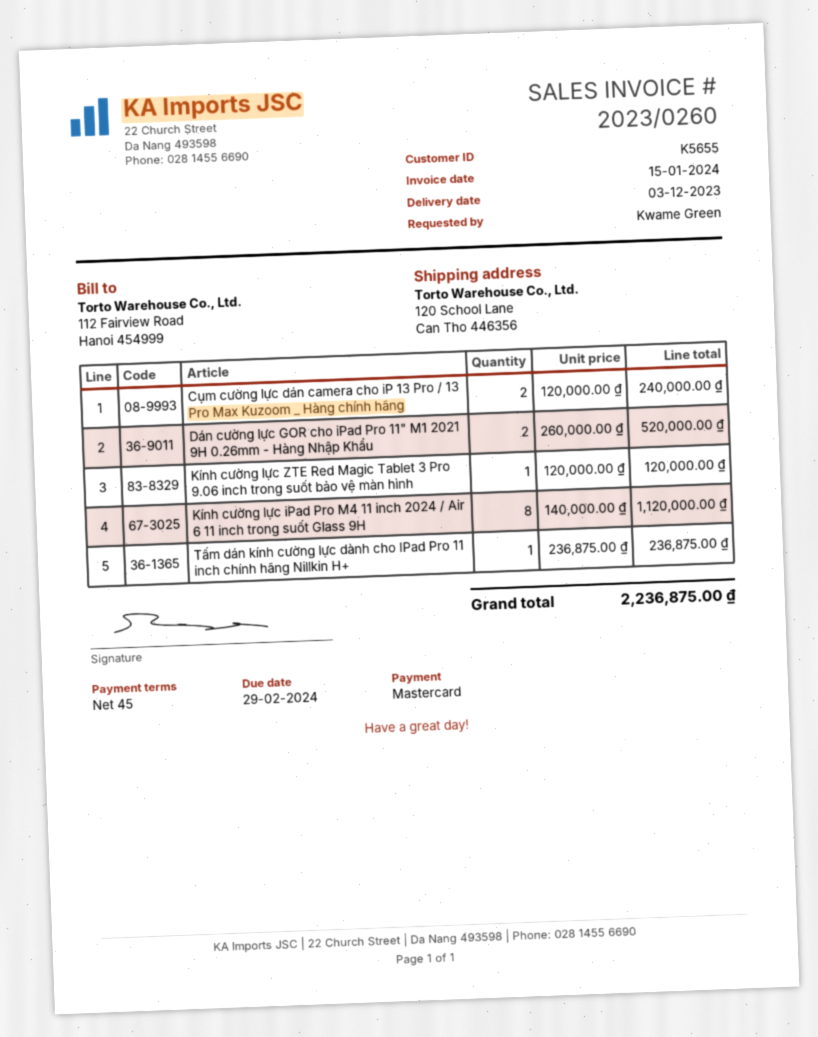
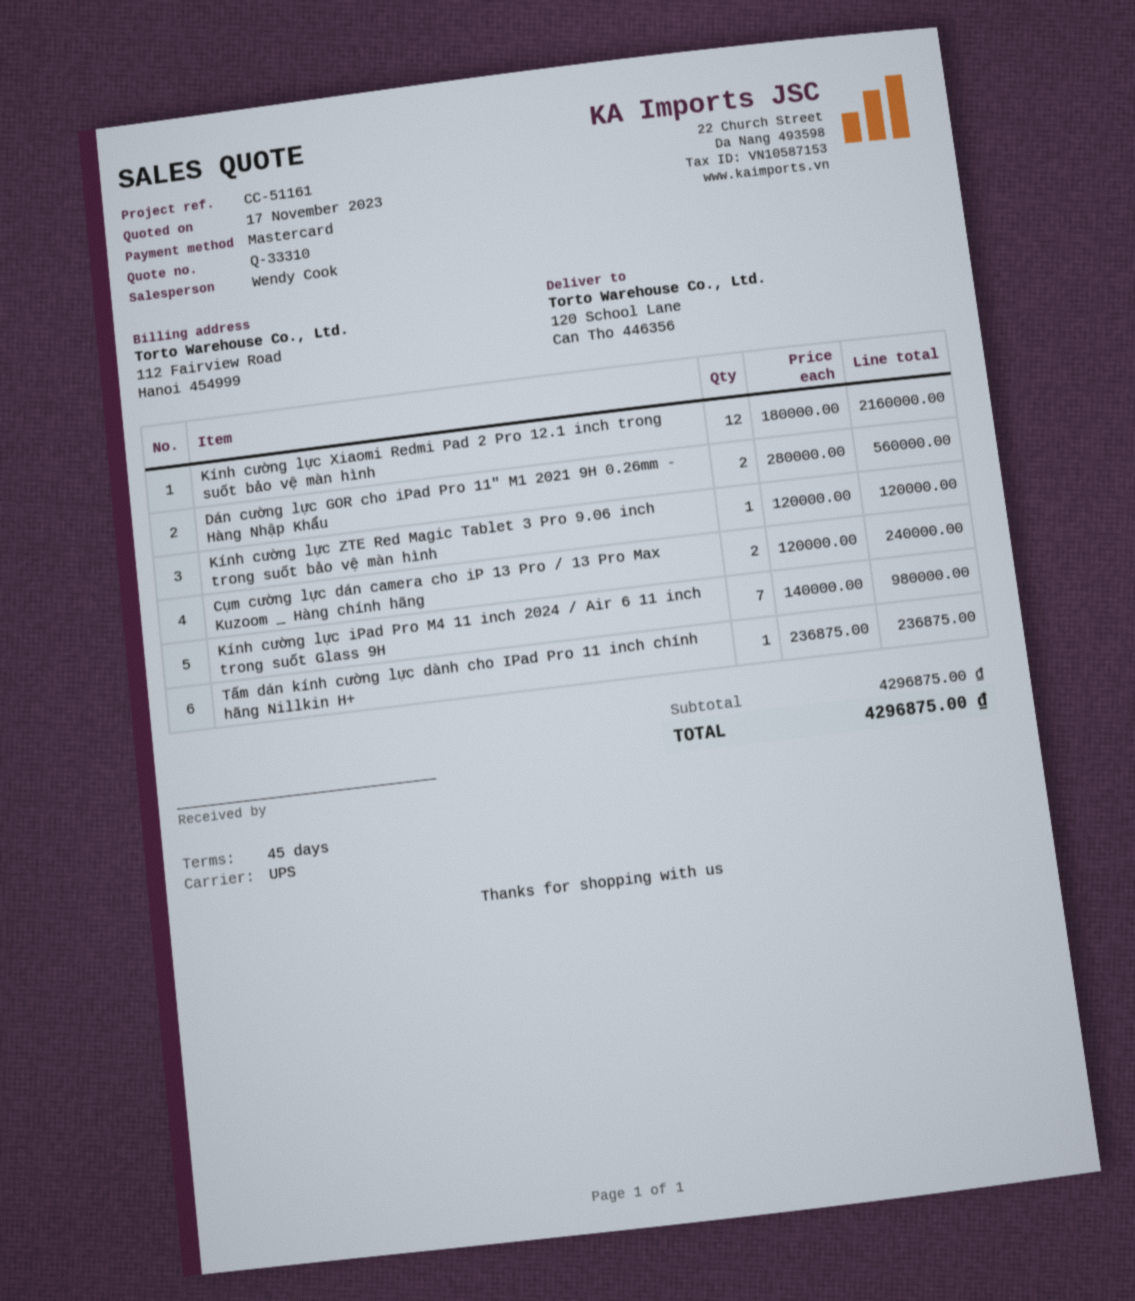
Dán cường lực GOR cho iPad Pro 11" M1 2021 9H 0.26mm - Hàng Nhập Khẩu: 2 x 260000.00 = 520000.00 -> 2 x 280000.00 = 560000.00
Kính cường lực iPad Pro M4 11 inch 2024 / Air 6 11 inch trong suốt Glass 9H: 8 x 140000.00 = 1120000.00 -> 7 x 140000.00 = 980000.00
Kính cường lực Xiaomi Redmi Pad 2 Pro 12.1 inch trong suốt bảo vệ màn hình: none -> 12 x 180000.00 = 2160000.00
total: 2236875.00 -> 4296875.00

